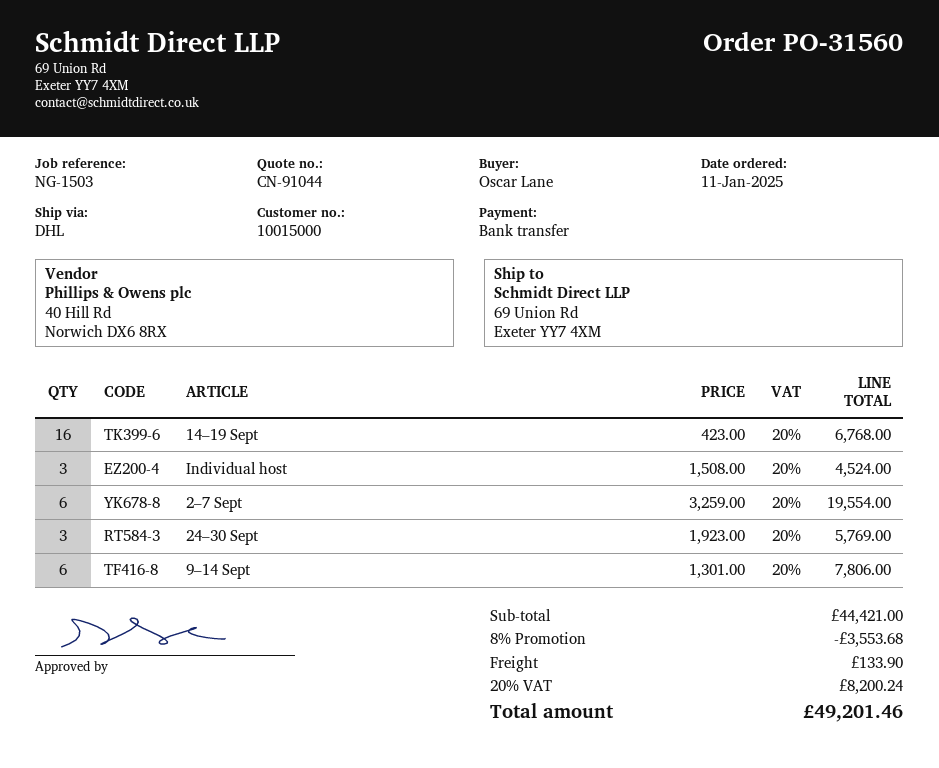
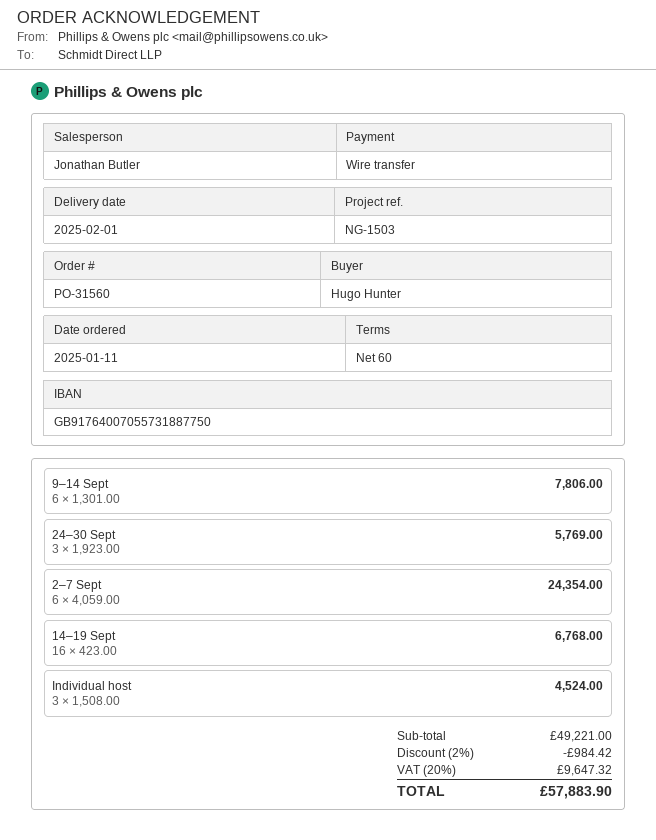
ordered by: Oscar Lane -> Hugo Hunter
2–7 Sept: 6 x 3259.00 = 19554.00 -> 6 x 4059.00 = 24354.00
subtotal: 44421.00 -> 49221.00
discount: 8% = 3553.68 -> 2% = 984.42
shipping: 133.90 -> none
tax: 20% = 8200.24 -> 20% = 9647.32
total: 49201.46 -> 57883.90

